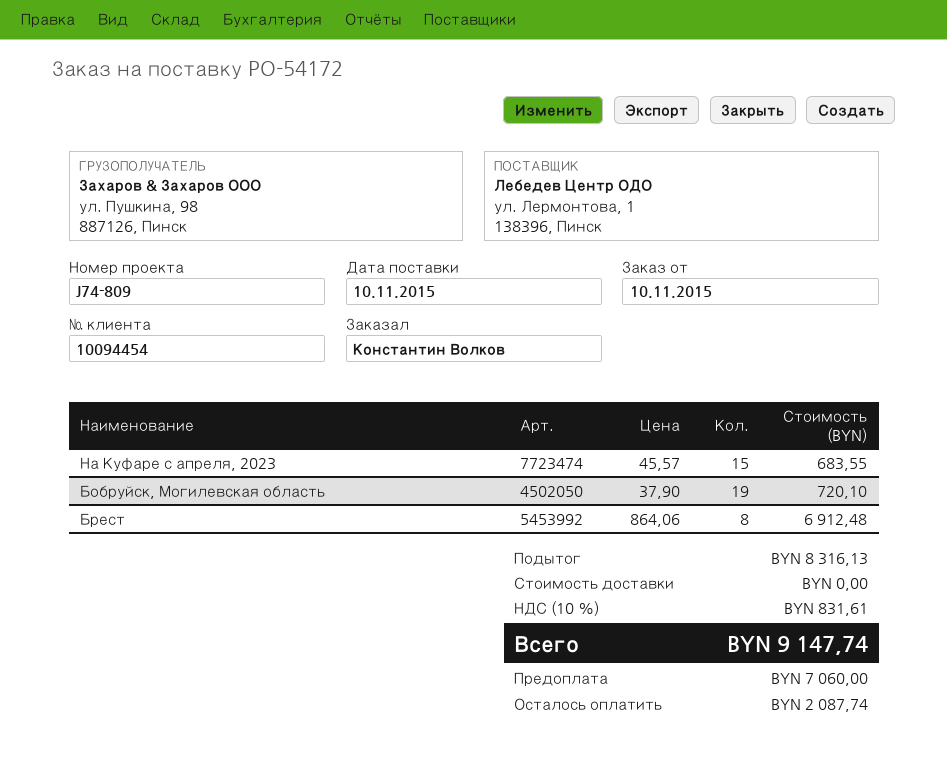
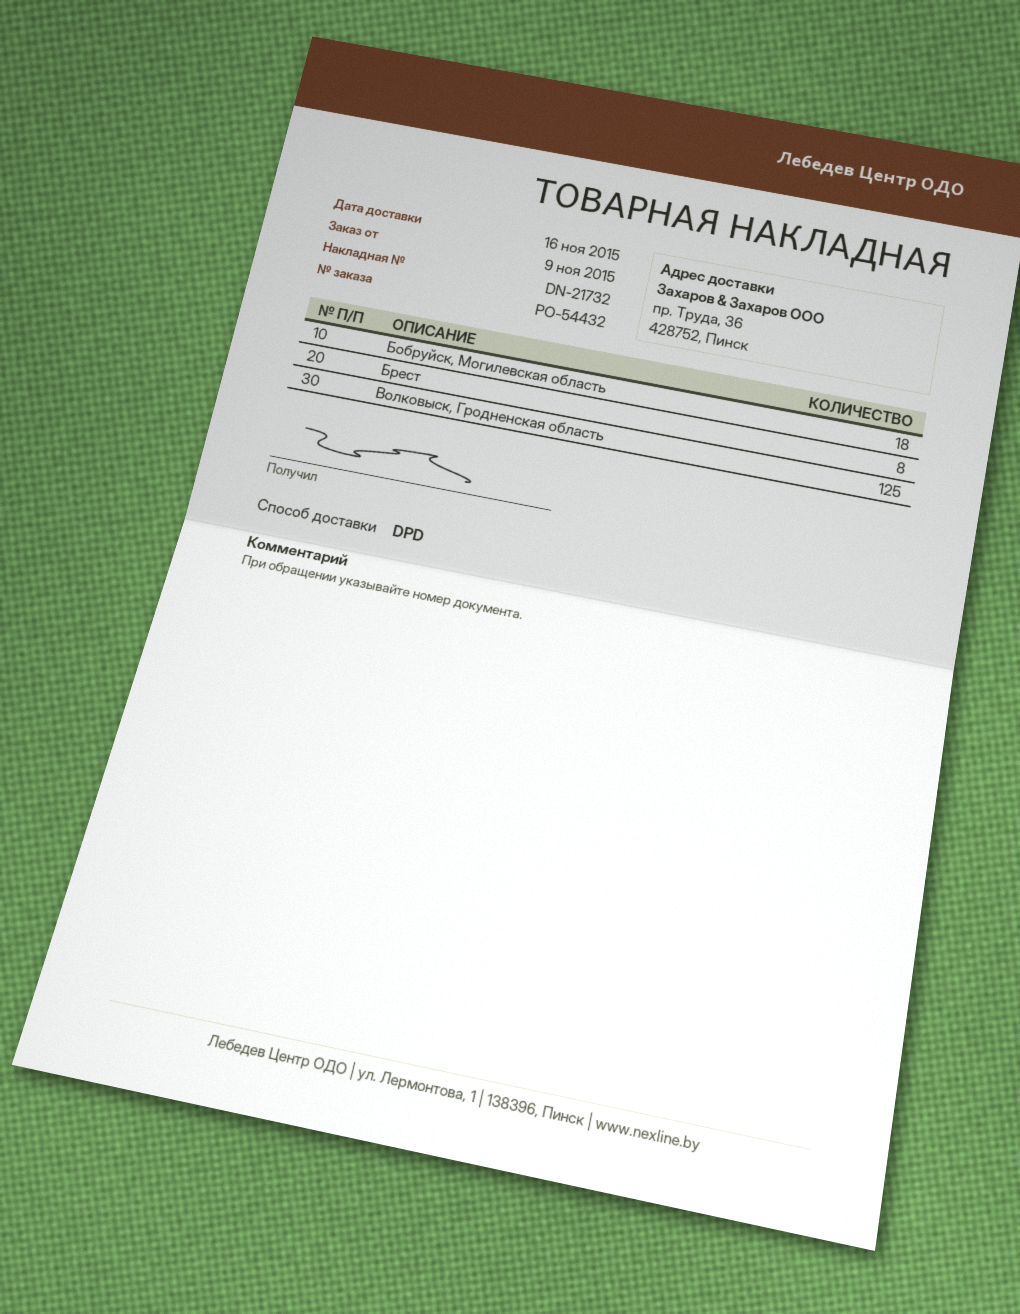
order number: PO-54172 -> PO-54432
order date: 2015-11-10 -> 2015-11-09
delivery date: 2015-11-10 -> 2015-11-16
ship to: ул. Пушкина, 98, 887126, Пинск -> пр. Труда, 36, 428752, Пинск
На Куфаре с апреля, 2023: 15 -> none
Бобруйск, Могилевская область: 19 -> 18
Волковыск, Гродненская область: none -> 125

